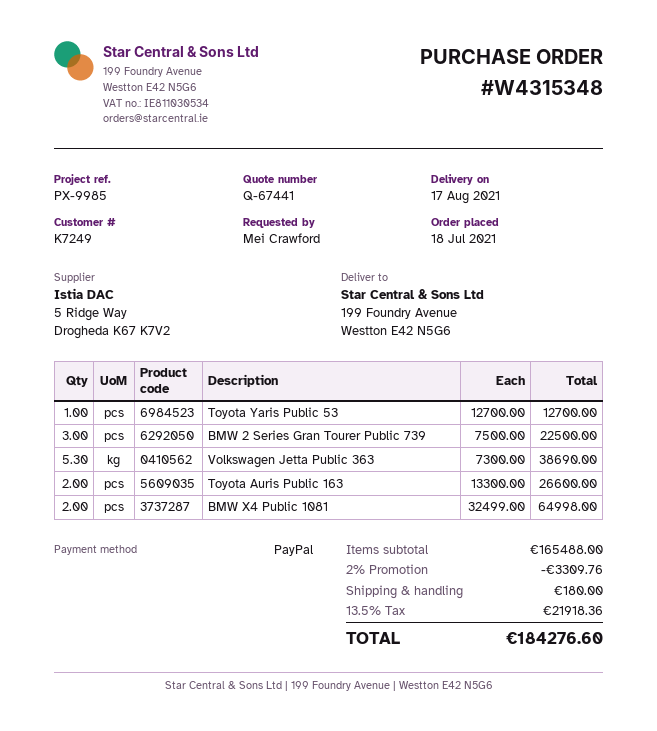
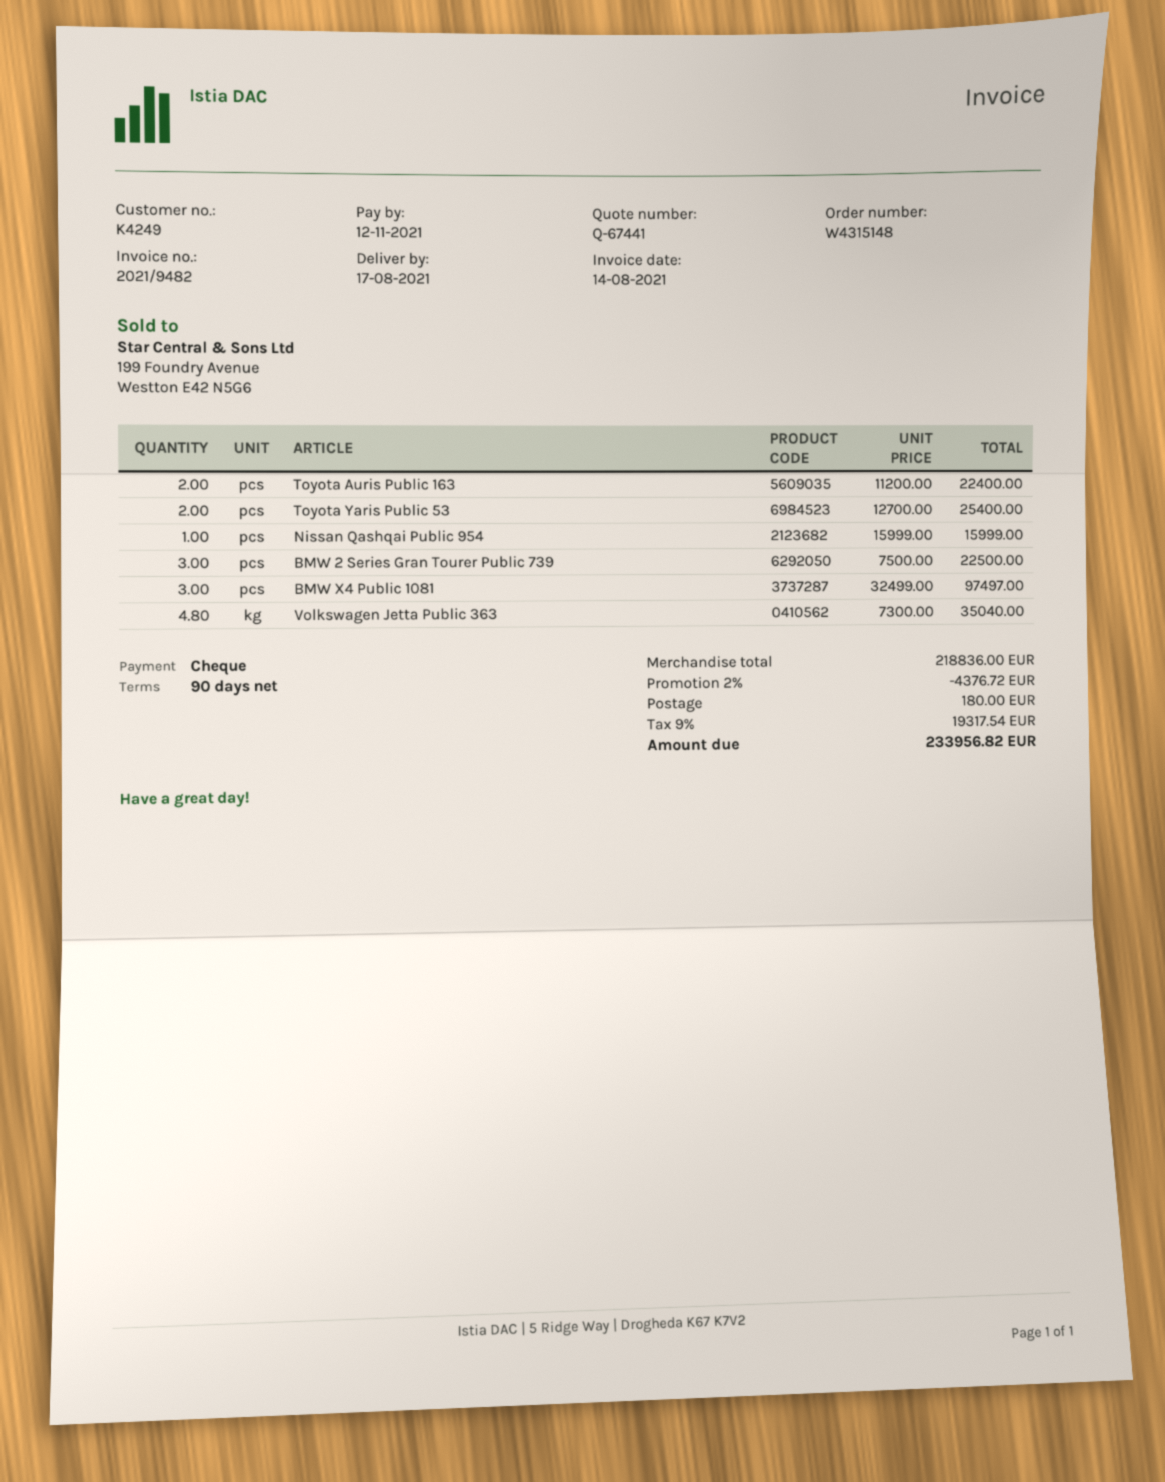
order number: W4315348 -> W4315148
customer number: K7249 -> K4249
payment method: PayPal -> cheque
Toyota Yaris Public 53: 1 x 12700.00 = 12700.00 -> 2 x 12700.00 = 25400.00
Volkswagen Jetta Public 363: 5.3 x 7300.00 = 38690.00 -> 4.8 x 7300.00 = 35040.00
Toyota Auris Public 163: 2 x 13300.00 = 26600.00 -> 2 x 11200.00 = 22400.00
BMW X4 Public 1081: 2 x 32499.00 = 64998.00 -> 3 x 32499.00 = 97497.00
Nissan Qashqai Public 954: none -> 1 x 15999.00 = 15999.00
subtotal: 165488.00 -> 218836.00
discount: 2% = 3309.76 -> 2% = 4376.72
tax: 13.5% = 21918.36 -> 9% = 19317.54
total: 184276.60 -> 233956.82

